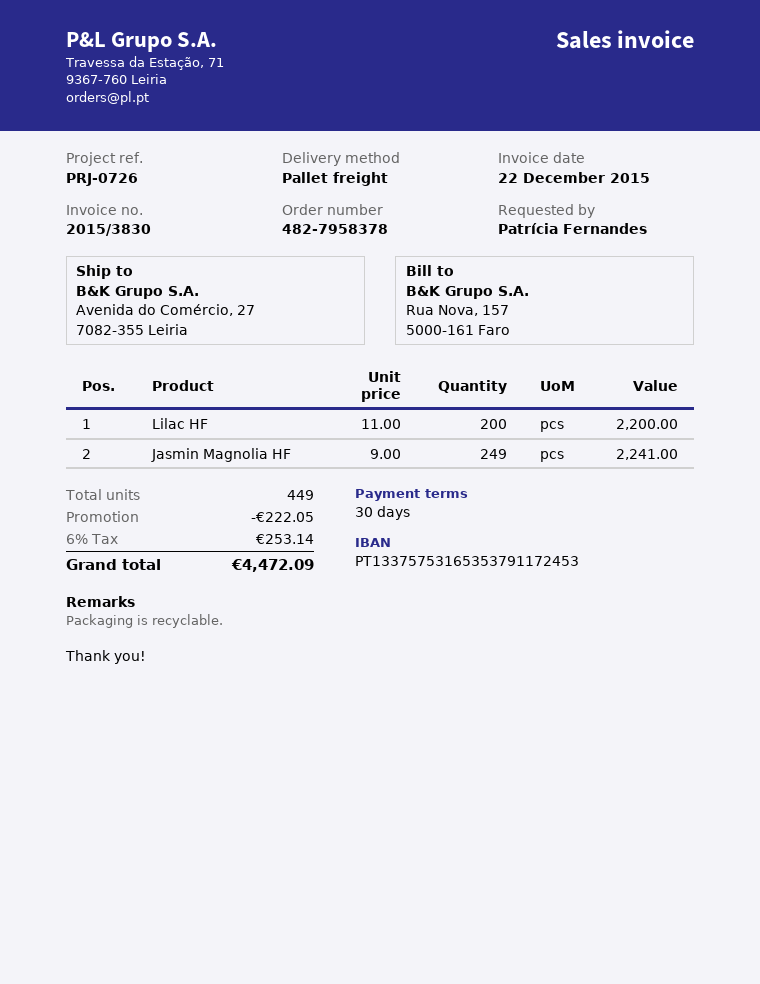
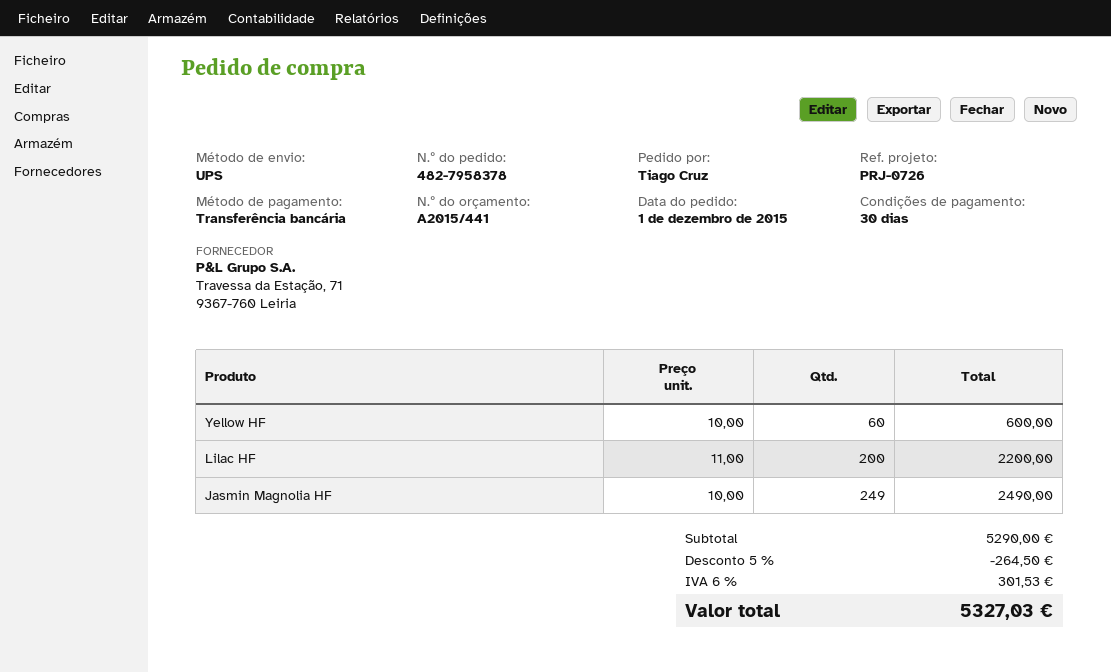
ordered by: Patrícia Fernandes -> Tiago Cruz
shipping method: pallet freight -> UPS
Jasmin Magnolia HF: 249 x 9.00 = 2241.00 -> 249 x 10.00 = 2490.00
Yellow HF: none -> 60 x 10.00 = 600.00
discount: 222.05 -> 264.50
tax: 6% = 253.14 -> 6% = 301.53
total: 4472.09 -> 5327.03

